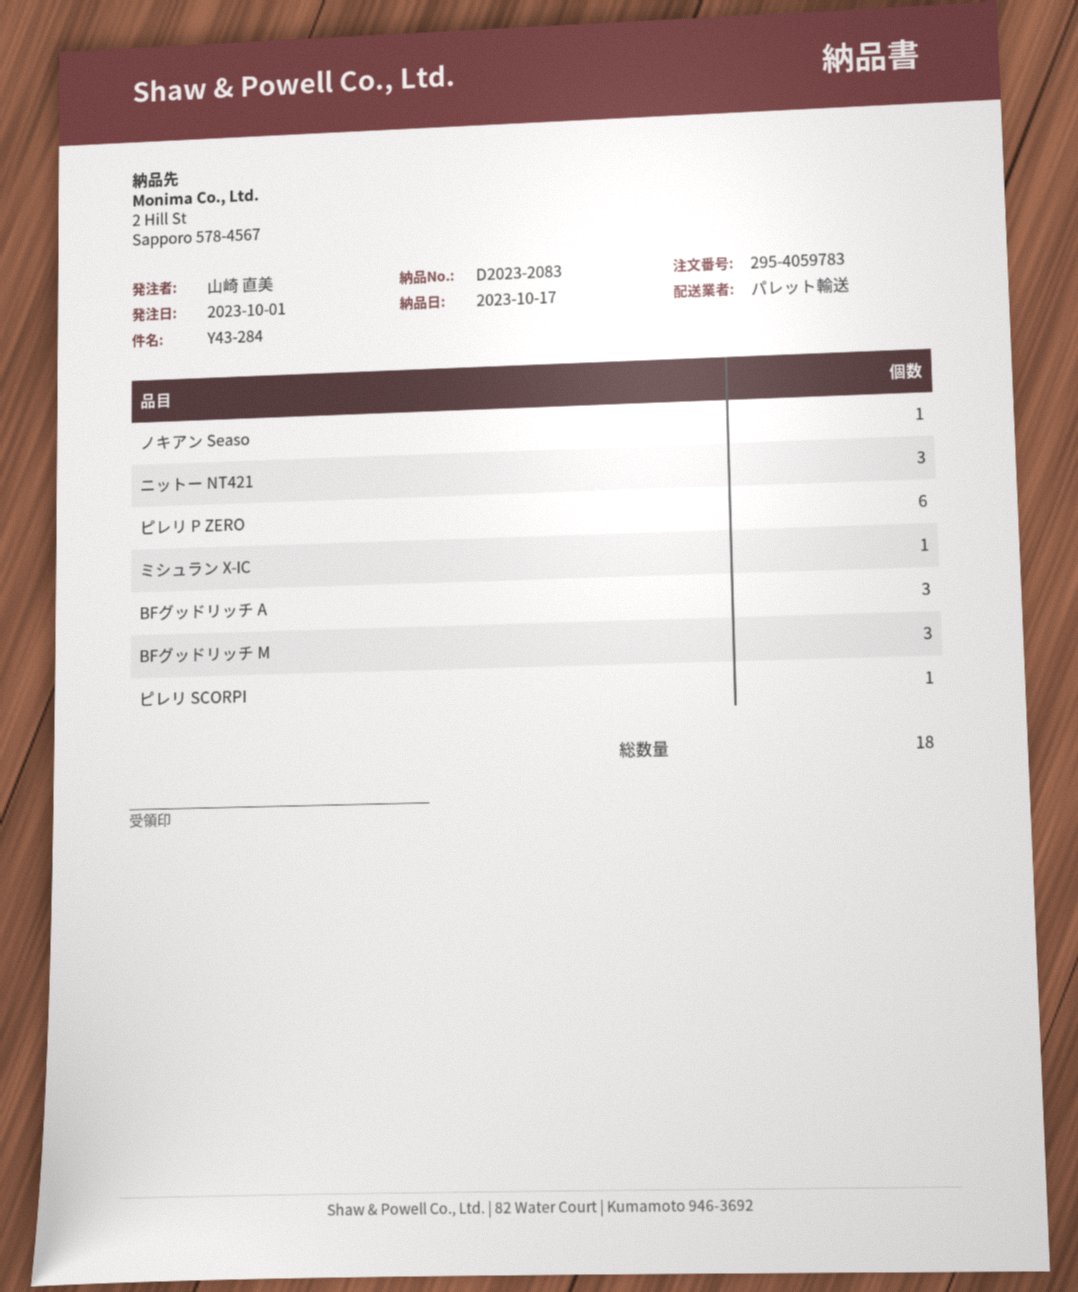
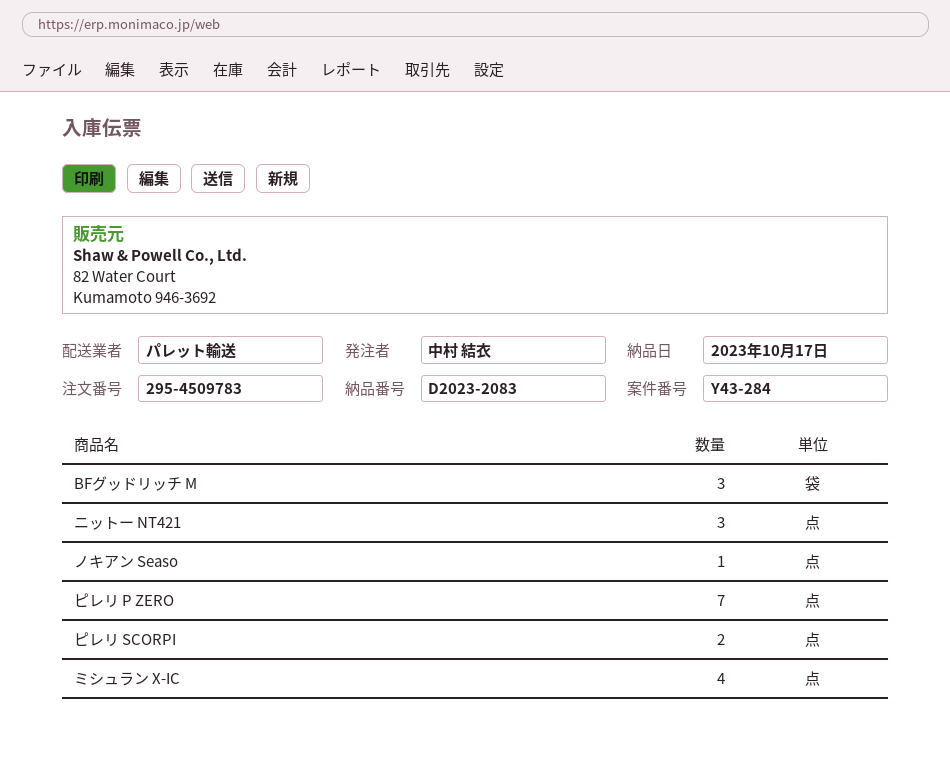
order number: 295-4059783 -> 295-4509783
ordered by: 山崎 直美 -> 中村 結衣
ピレリ P ZERO: 6 -> 7
ミシュラン X-IC: 1 -> 4
BFグッドリッチ A: 3 -> none
ピレリ SCORPI: 1 -> 2

